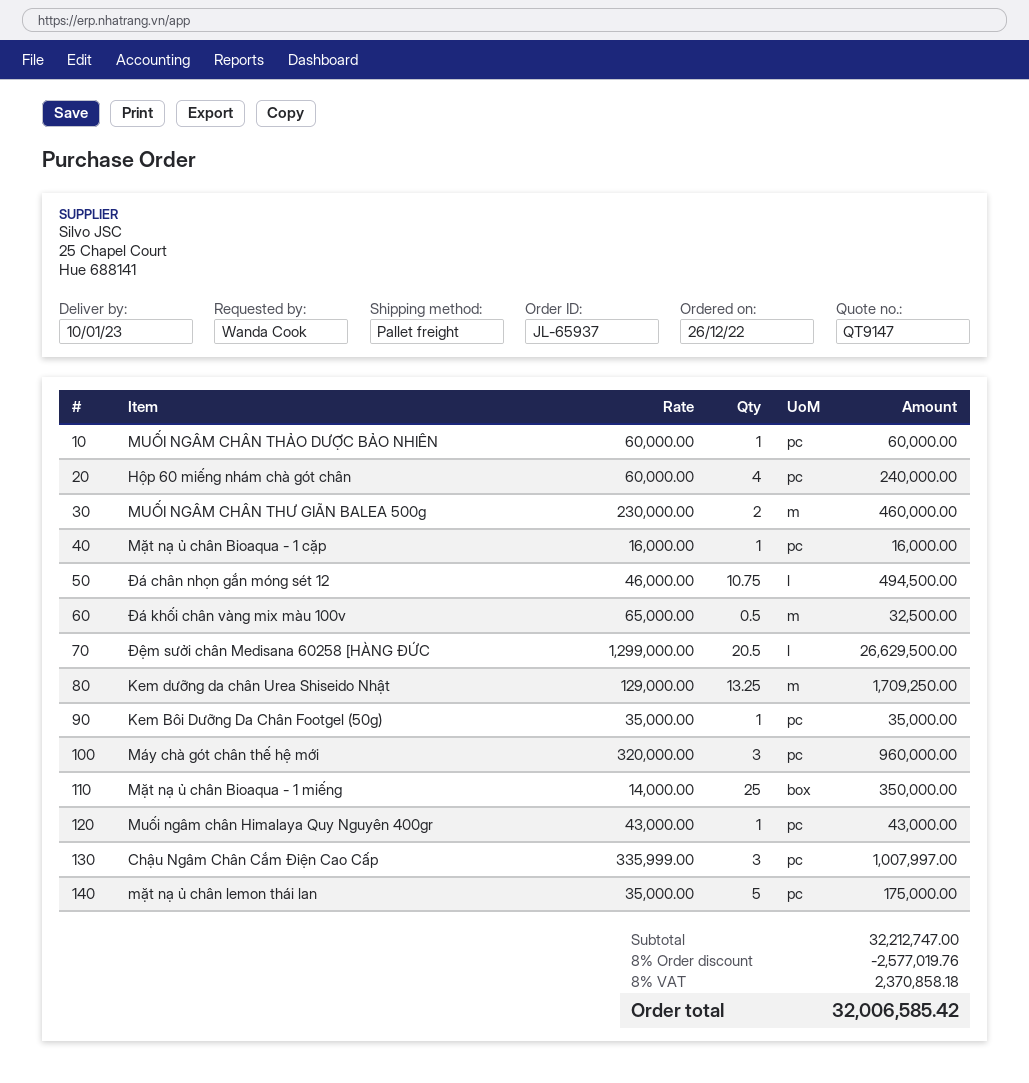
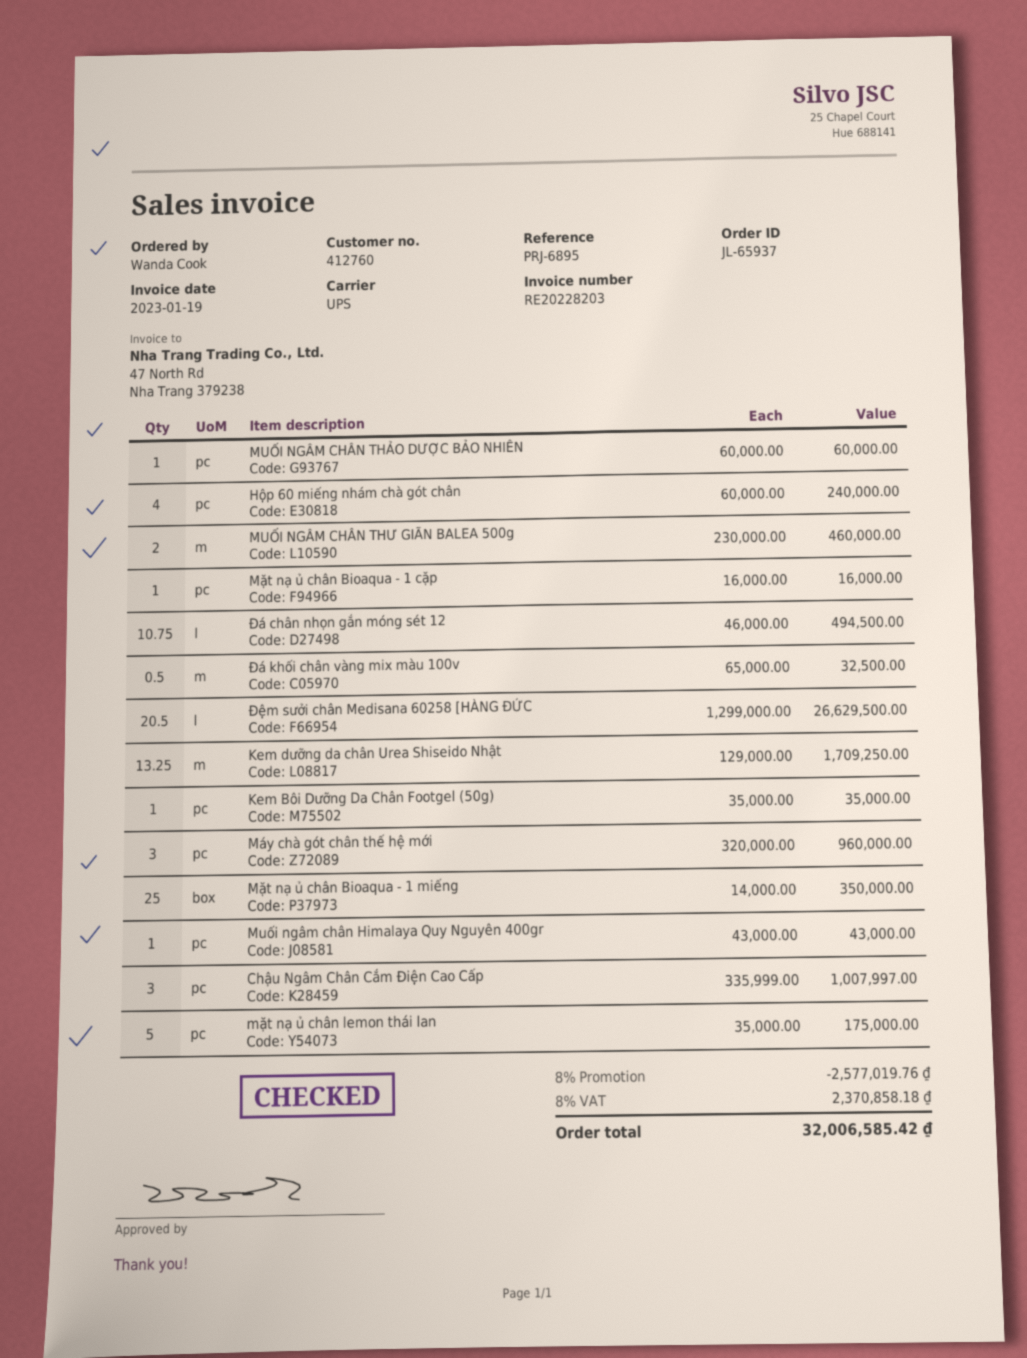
shipping method: pallet freight -> UPS

